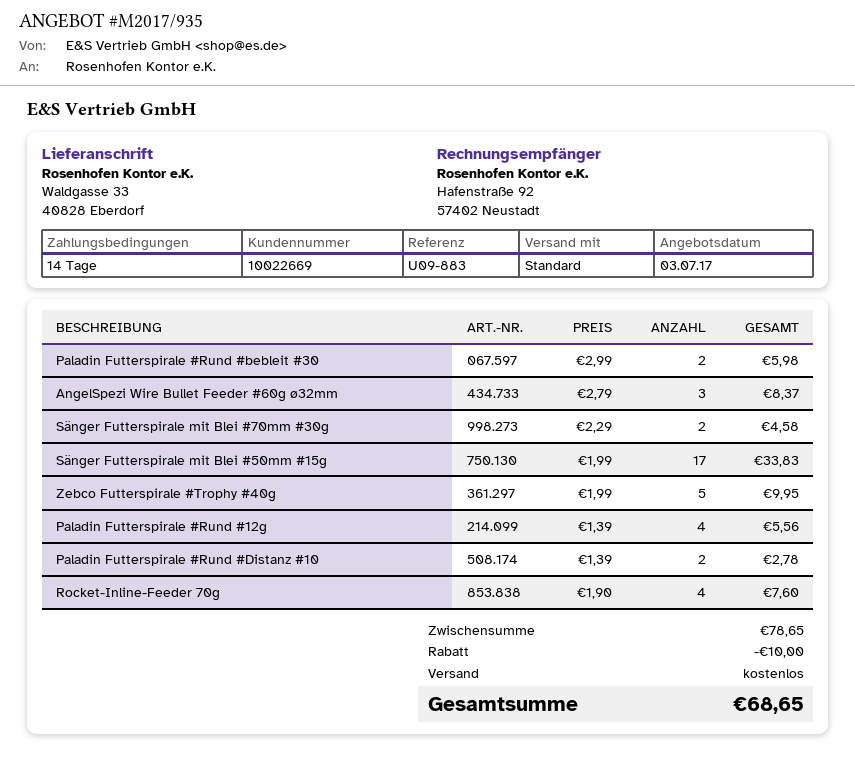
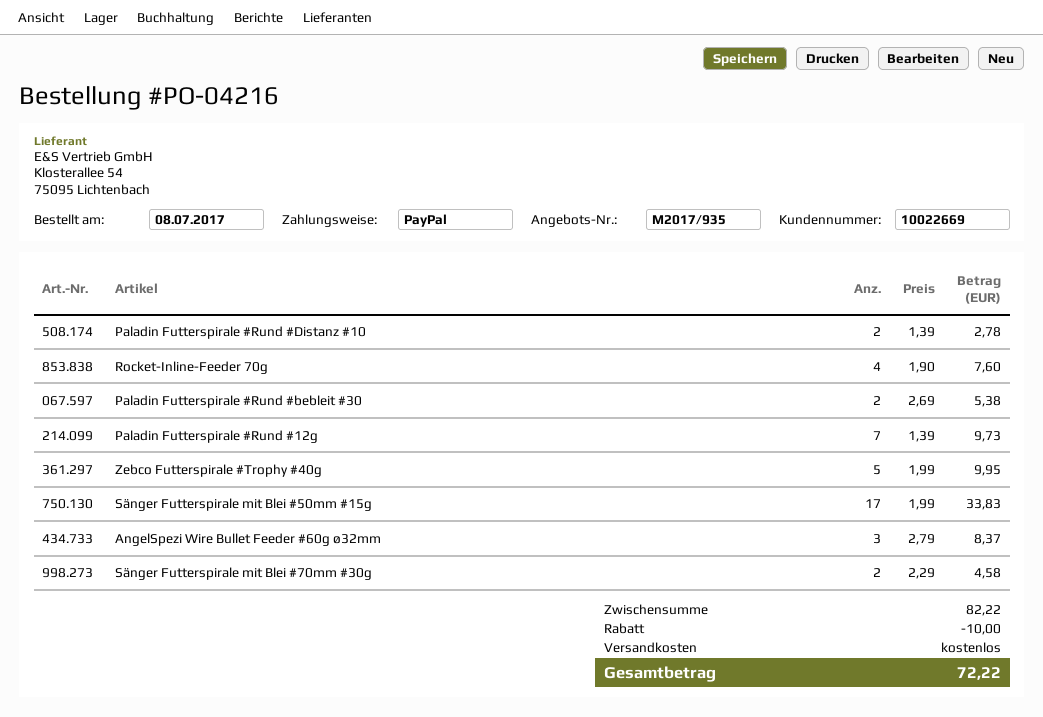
Paladin Futterspirale #Rund #bebleit #30: 2 x 2.99 = 5.98 -> 2 x 2.69 = 5.38
Paladin Futterspirale #Rund #12g: 4 x 1.39 = 5.56 -> 7 x 1.39 = 9.73
subtotal: 78.65 -> 82.22
total: 68.65 -> 72.22

